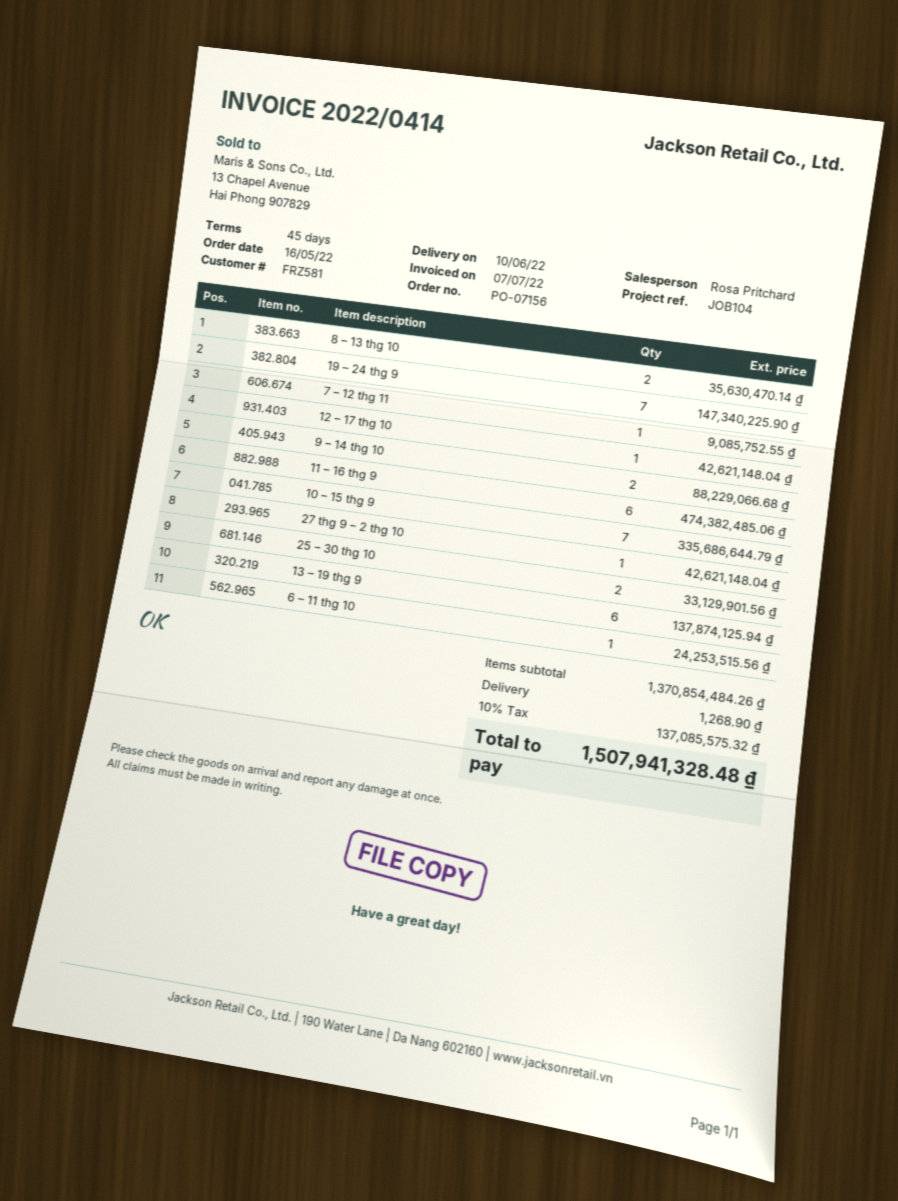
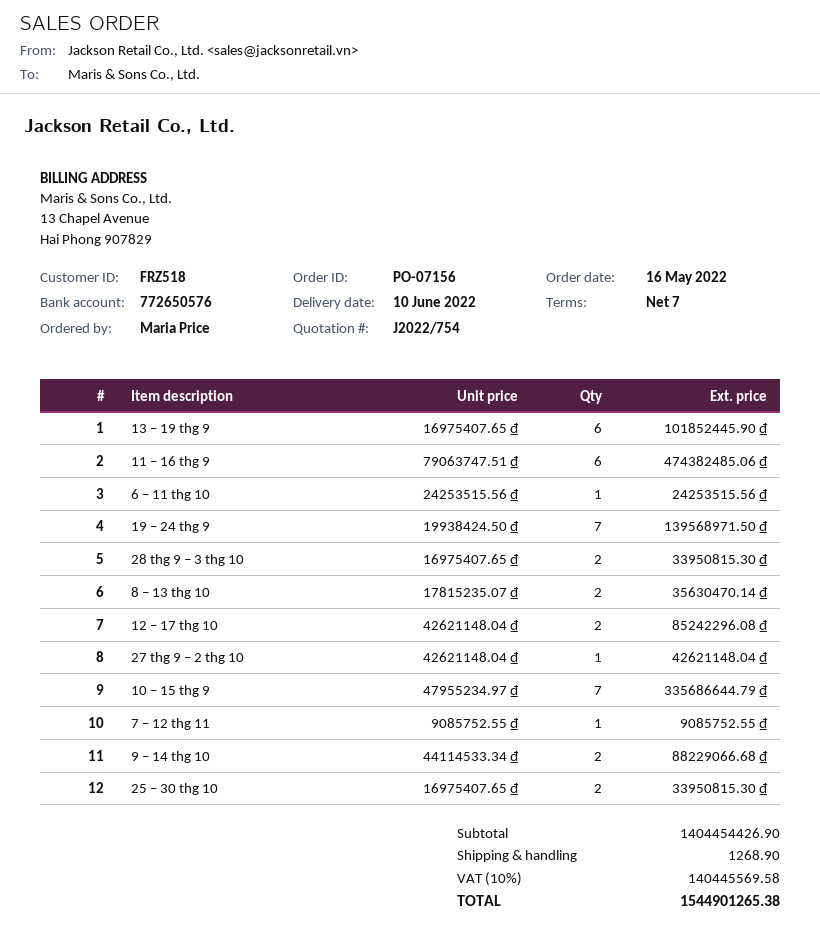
payment terms: 45 days -> 7 days
customer number: FRZ581 -> FRZ518
19 – 24 thg 9: 7 for 147340225.90 -> 7 for 139568971.50
12 – 17 thg 10: 1 for 42621148.04 -> 2 for 85242296.08
25 – 30 thg 10: 2 for 33129901.56 -> 2 for 33950815.30
13 – 19 thg 9: 6 for 137874125.94 -> 6 for 101852445.90
28 thg 9 – 3 thg 10: none -> 2 for 33950815.30
subtotal: 1370854484.26 -> 1404454426.90
tax: 10% = 137085575.32 -> 10% = 140445569.58
total: 1507941328.48 -> 1544901265.38

